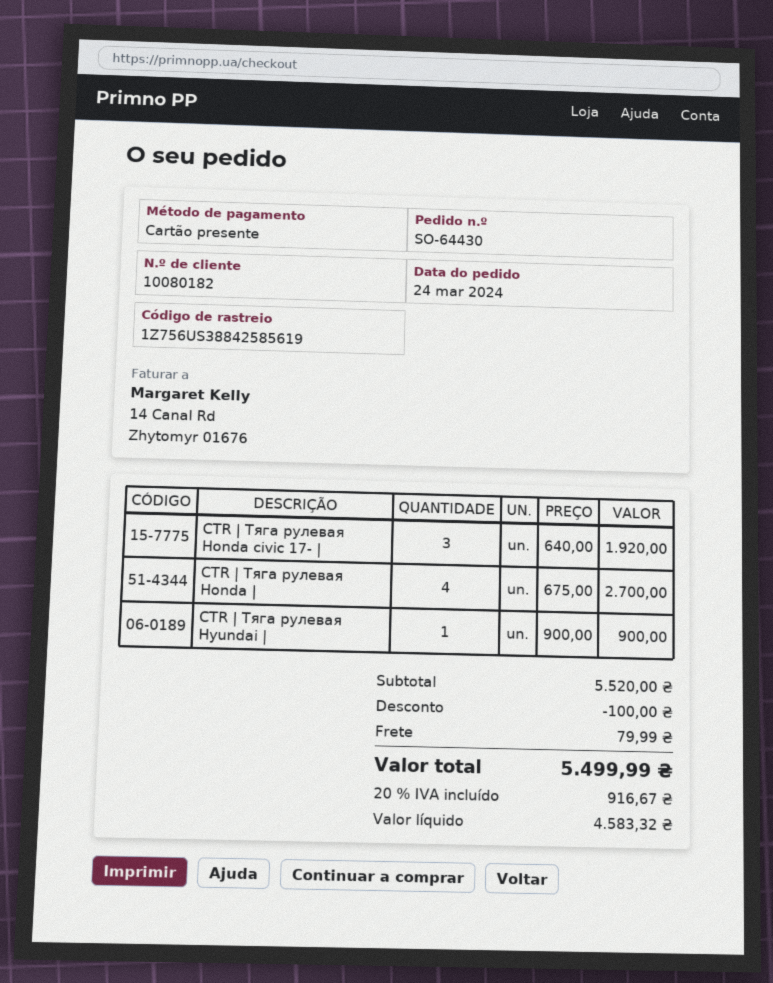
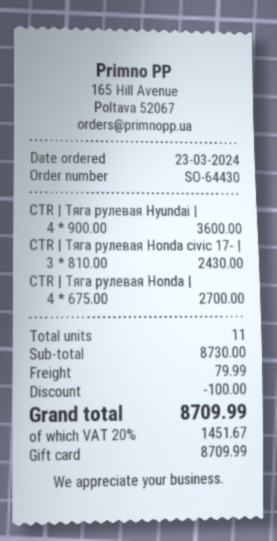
order date: 2024-03-24 -> 2024-03-23
CTR | Тяга рулевая Honda civic 17- |: 3 x 640.00 = 1920.00 -> 3 x 810.00 = 2430.00
CTR | Тяга рулевая Hyundai |: 1 x 900.00 = 900.00 -> 4 x 900.00 = 3600.00
subtotal: 5520.00 -> 8730.00
tax: 20% = 916.67 -> 20% = 1451.67
total: 5499.99 -> 8709.99

